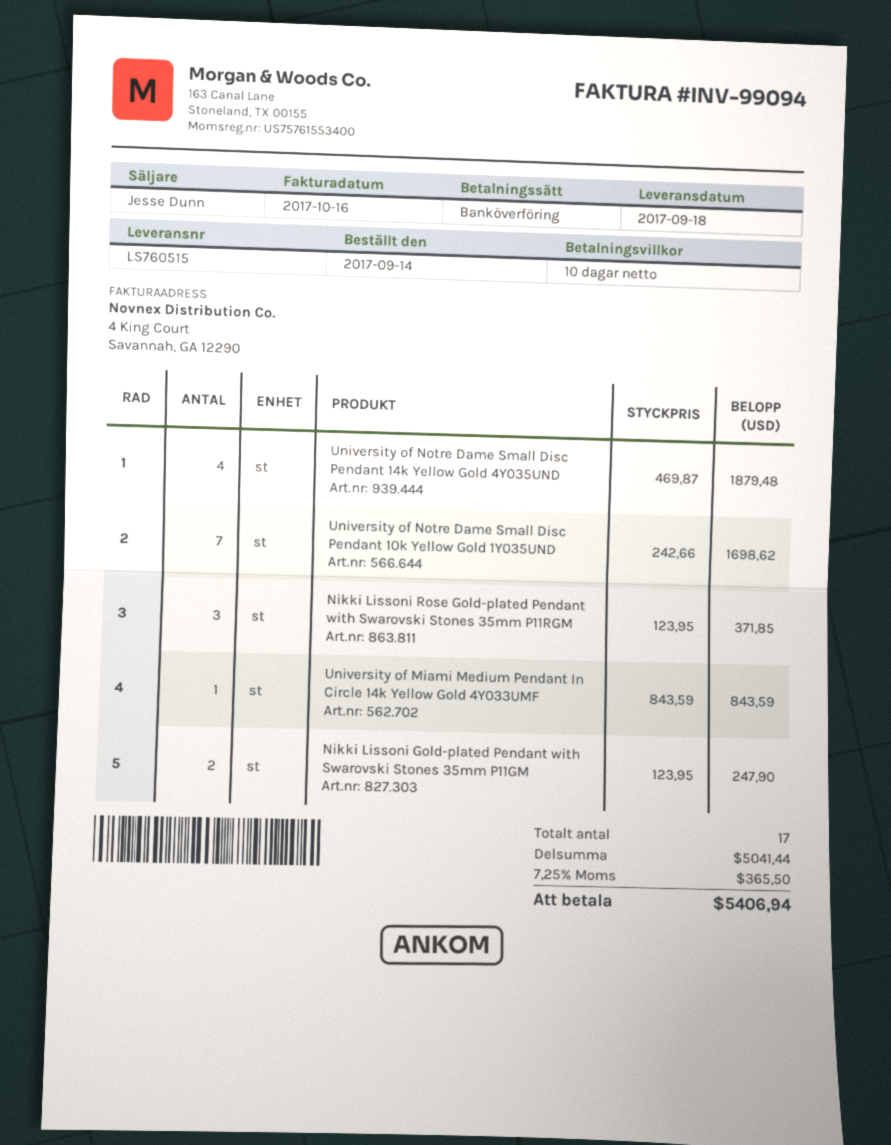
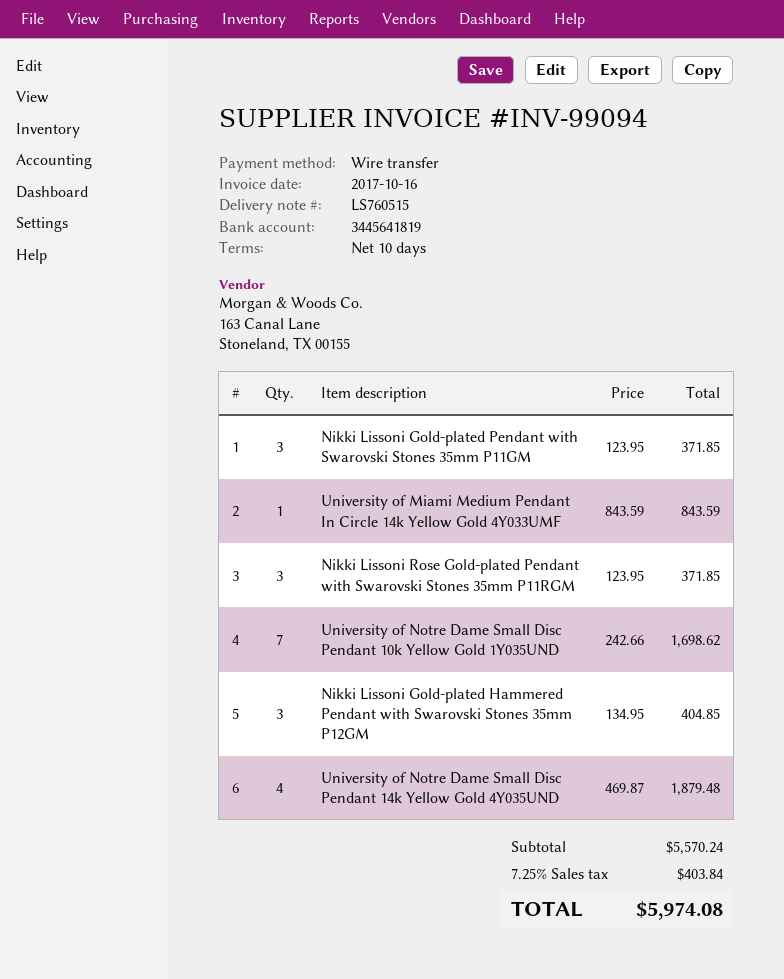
Nikki Lissoni Gold-plated Pendant with Swarovski Stones 35mm P11GM: 2 x 123.95 = 247.90 -> 3 x 123.95 = 371.85
Nikki Lissoni Gold-plated Hammered Pendant with Swarovski Stones 35mm P12GM: none -> 3 x 134.95 = 404.85
subtotal: 5041.44 -> 5570.24
tax: 7.25% = 365.50 -> 7.25% = 403.84
total: 5406.94 -> 5974.08

